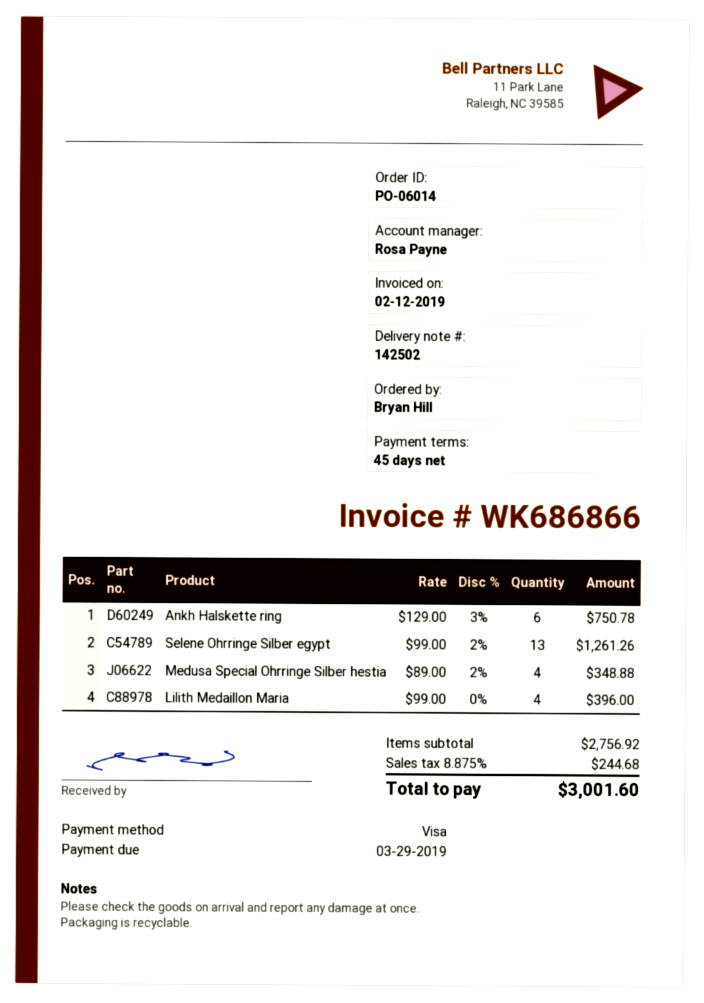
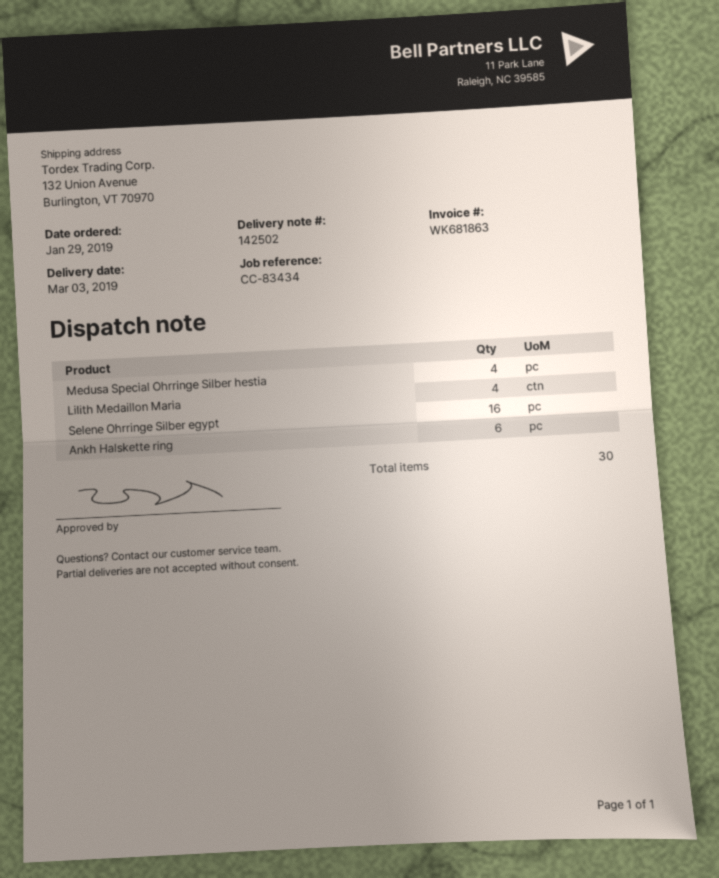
invoice number: WK686866 -> WK681863
Selene Ohrringe Silber egypt: 13 -> 16

